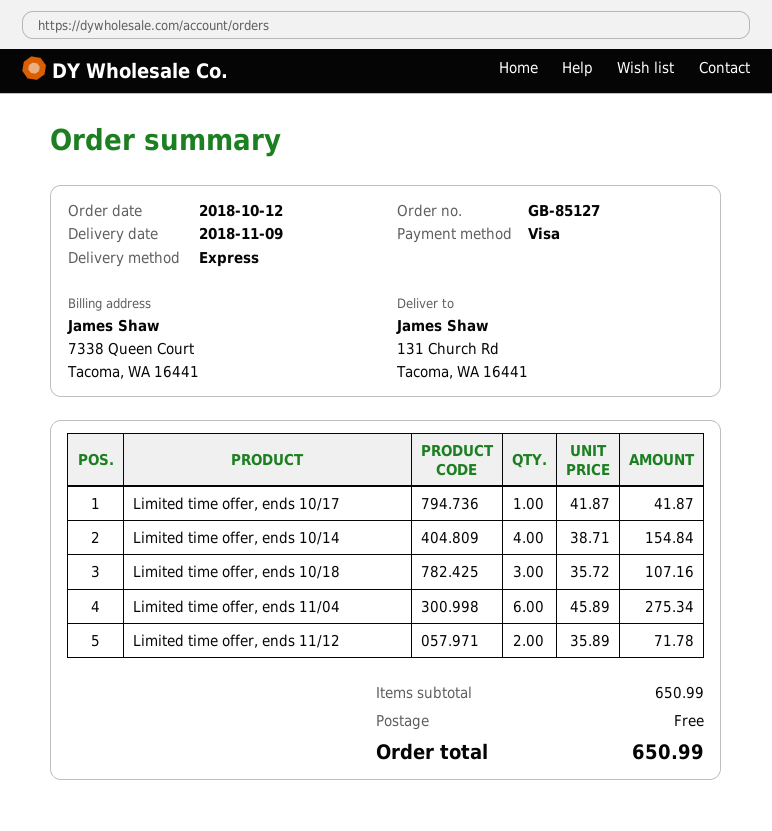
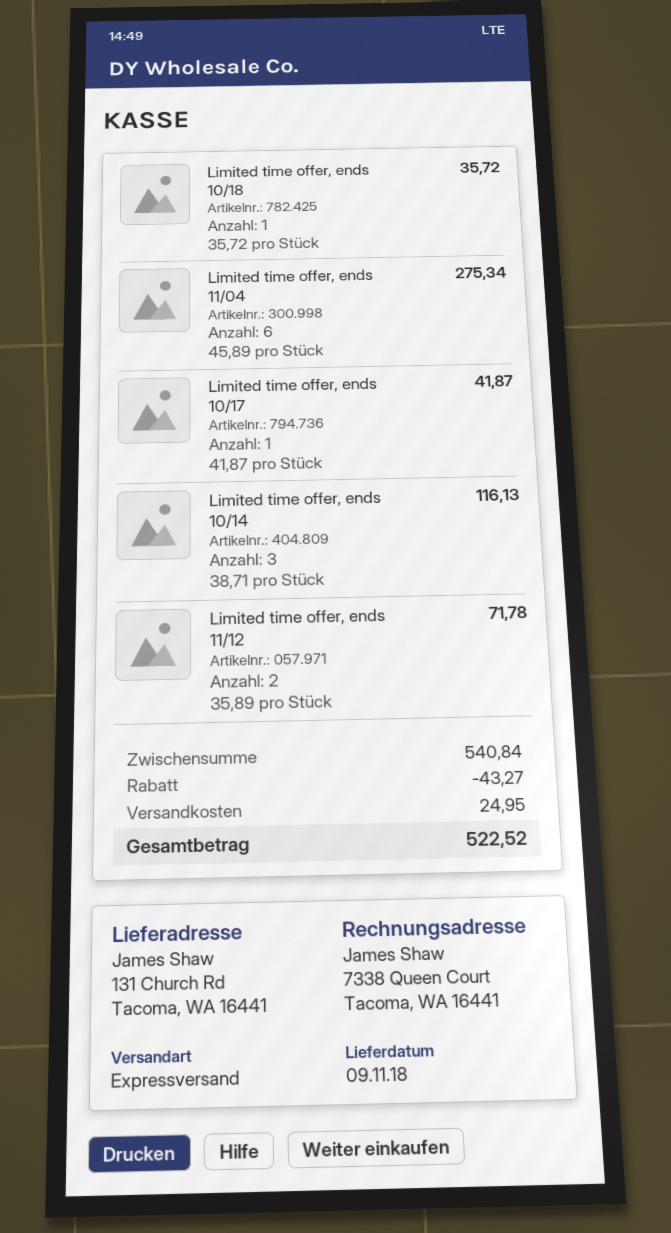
Limited time offer, ends 10/14: 4 x 38.71 = 154.84 -> 3 x 38.71 = 116.13
Limited time offer, ends 10/18: 3 x 35.72 = 107.16 -> 1 x 35.72 = 35.72
subtotal: 650.99 -> 540.84
discount: none -> 43.27
shipping: 0.00 -> 24.95
total: 650.99 -> 522.52

